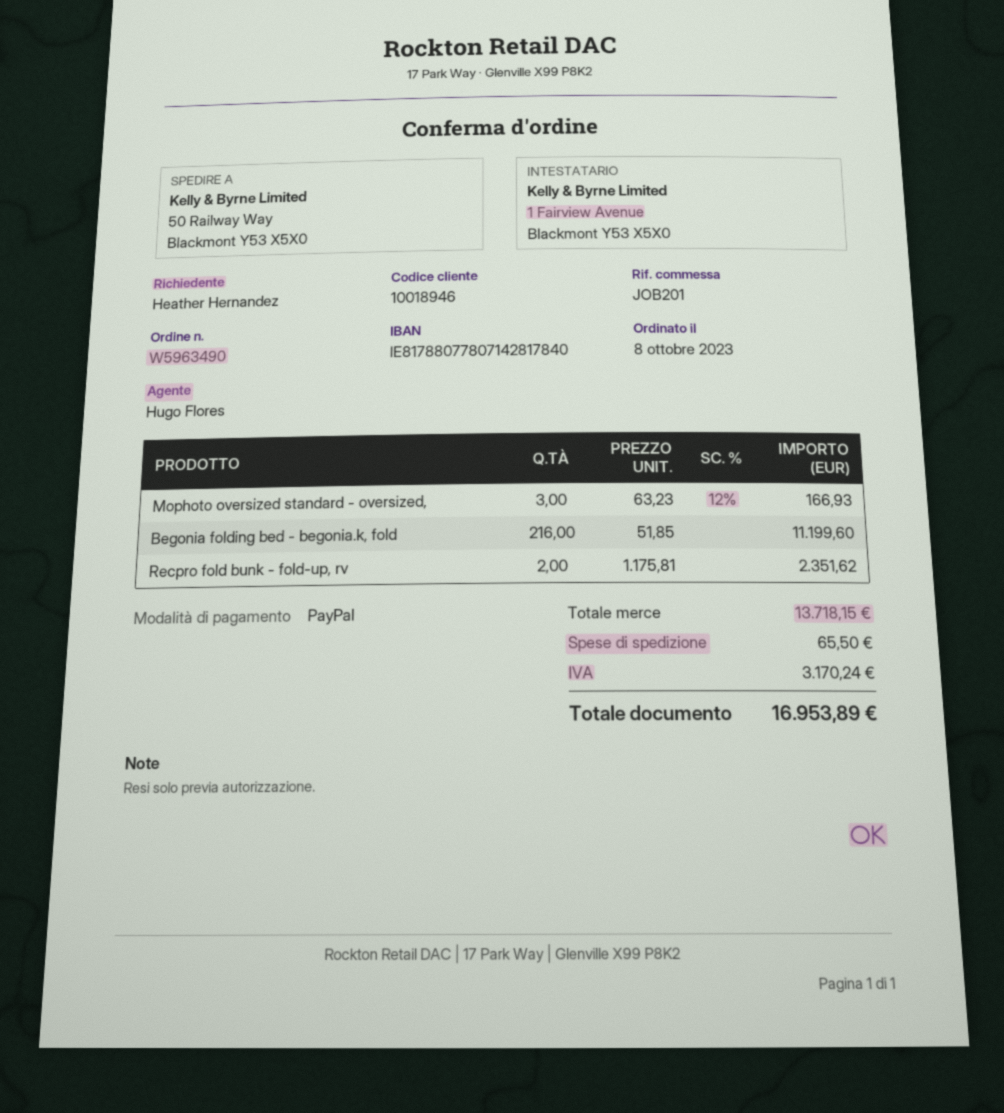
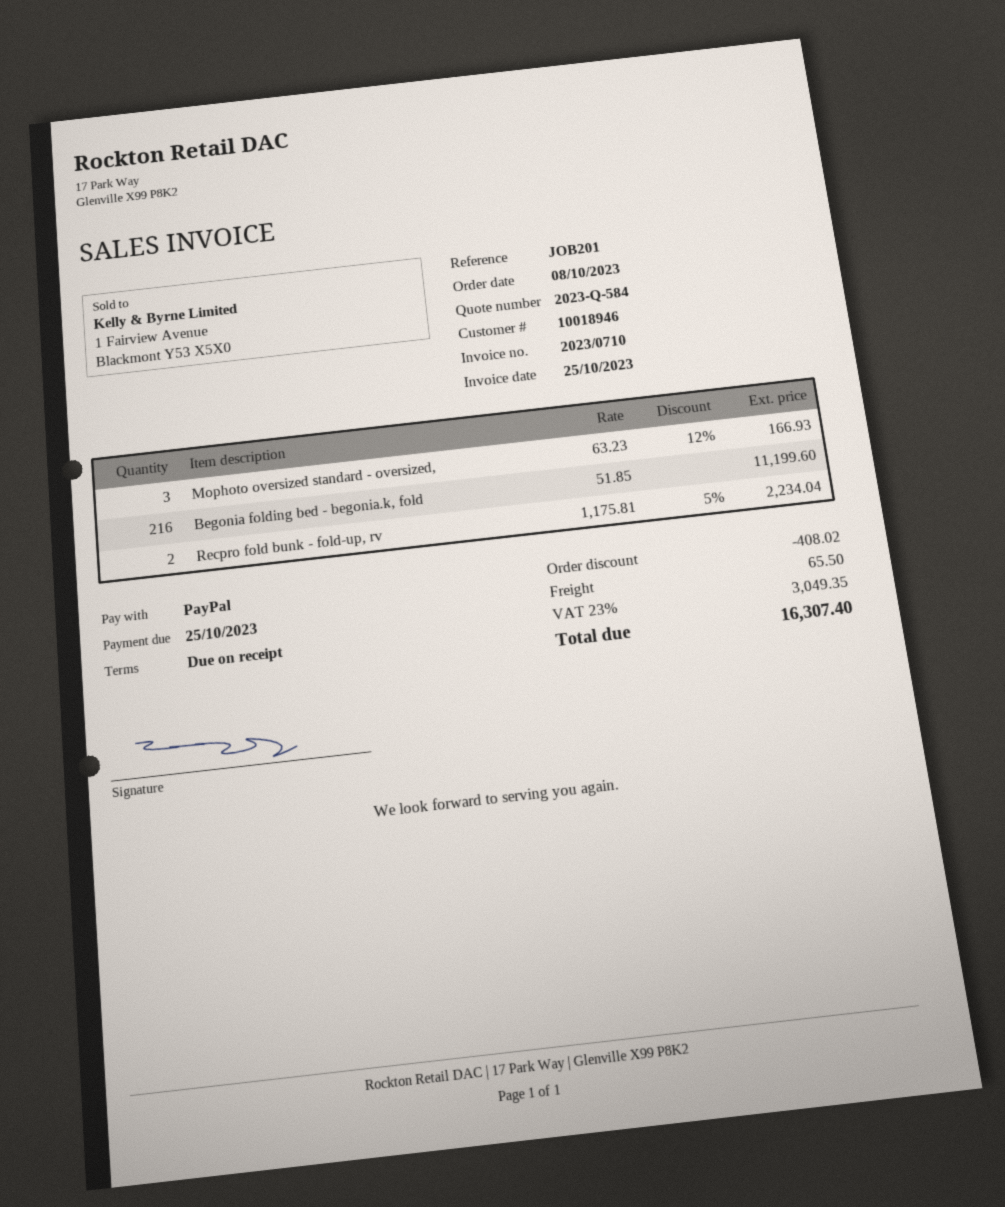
Recpro fold bunk - fold-up, rv: 2 x 1175.81 = 2351.62 -> 2 x 1175.81 - 5% = 2234.04
discount: none -> 408.02
tax: 3170.24 -> 3049.35
total: 16953.89 -> 16307.40

